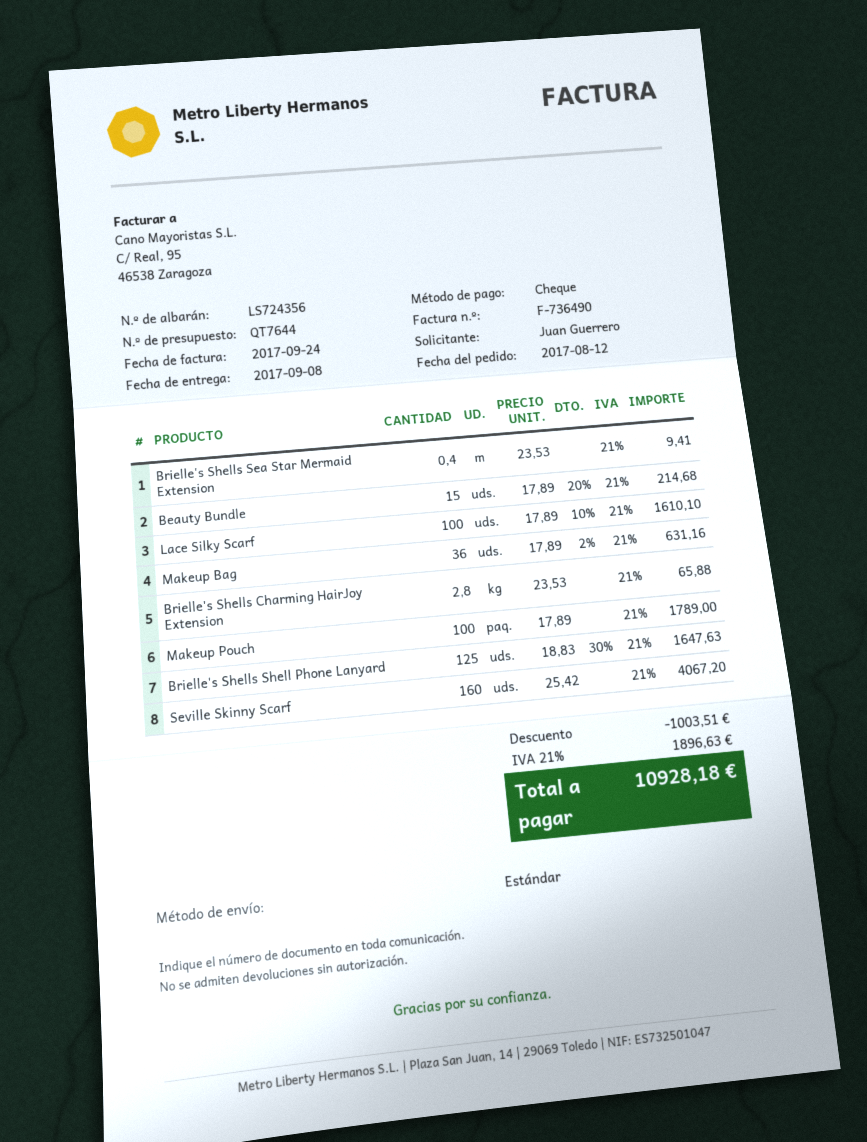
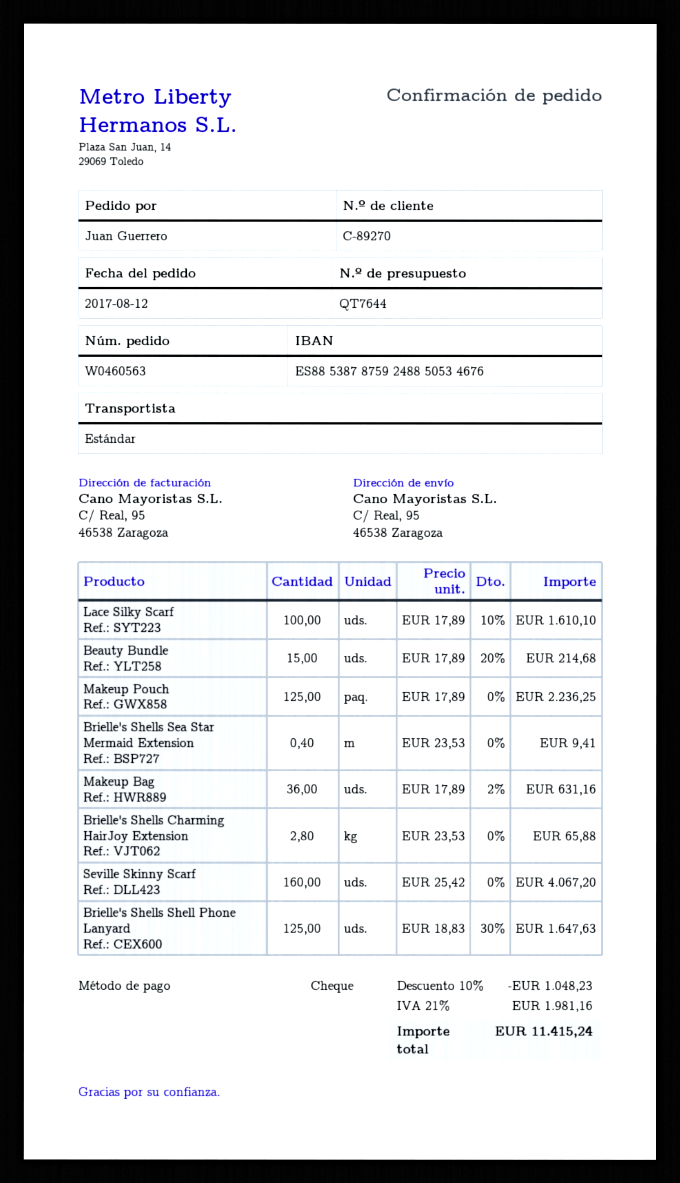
Makeup Pouch: 100 x 17.89 = 1789.00 -> 125 x 17.89 = 2236.25
discount: 1003.51 -> 1048.23
tax: 21% = 1896.63 -> 21% = 1981.16
total: 10928.18 -> 11415.24

